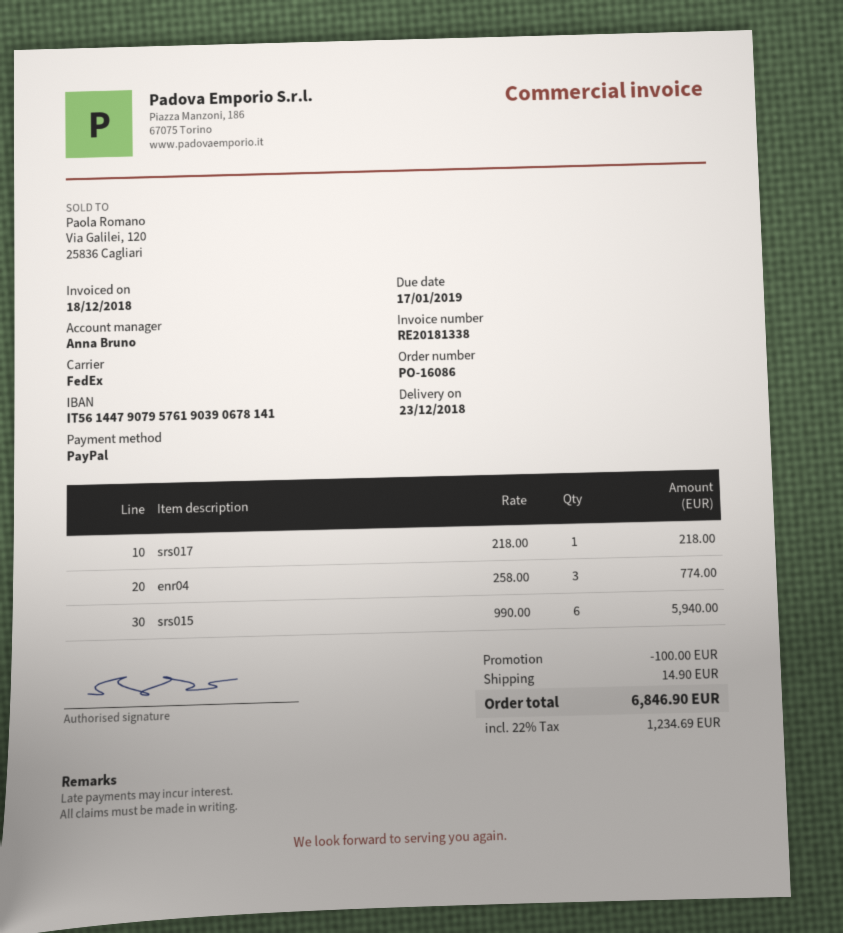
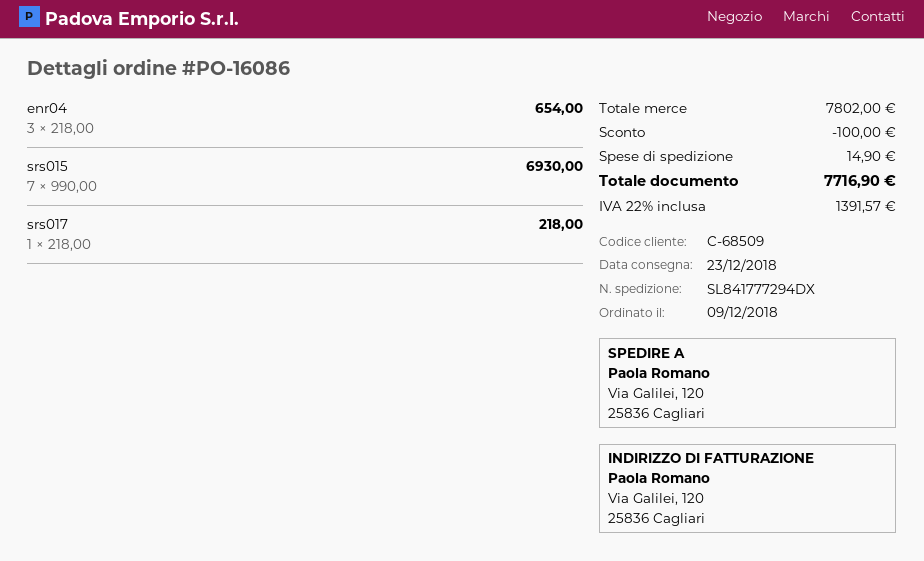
enr04: 3 x 258.00 = 774.00 -> 3 x 218.00 = 654.00
srs015: 6 x 990.00 = 5940.00 -> 7 x 990.00 = 6930.00
tax: 22% = 1234.69 -> 22% = 1391.57
total: 6846.90 -> 7716.90

